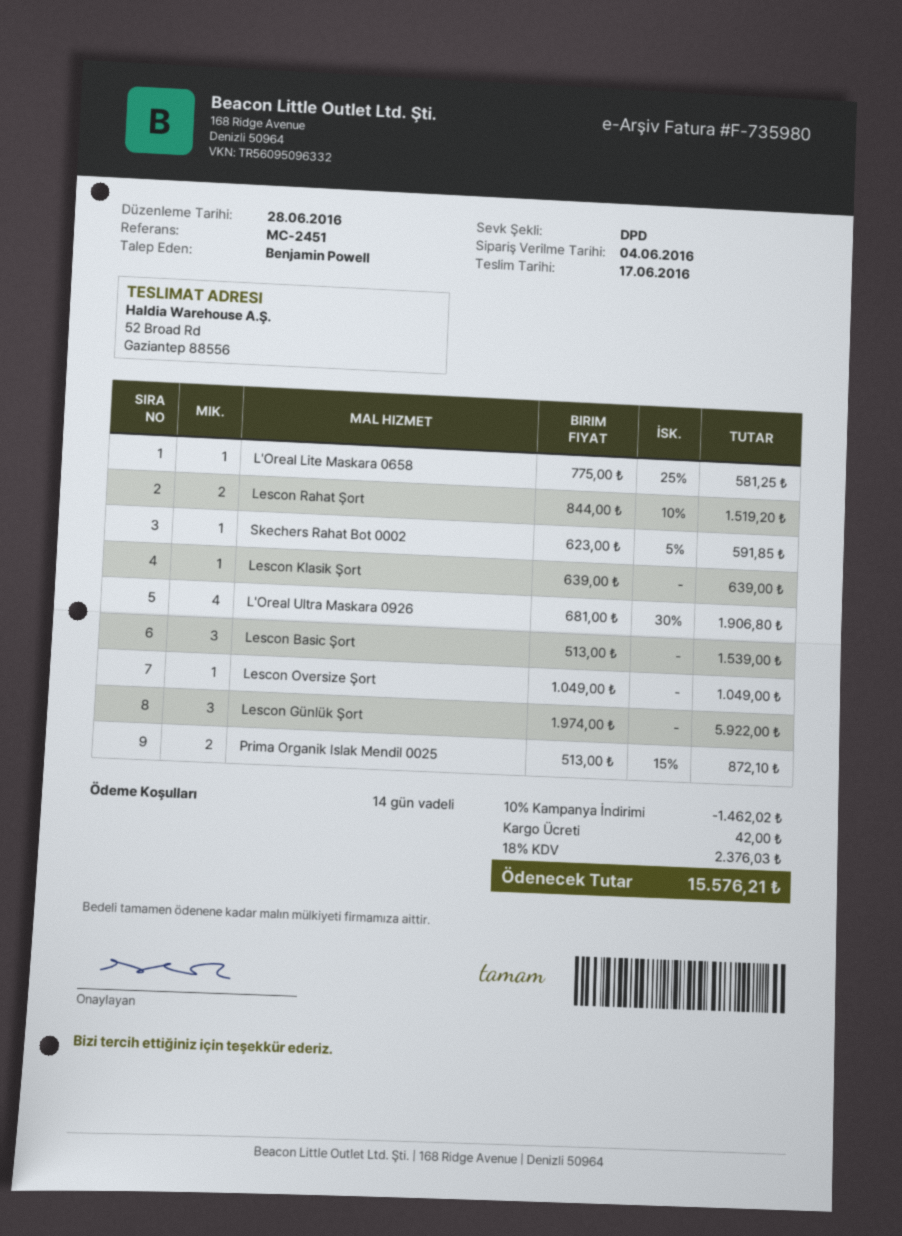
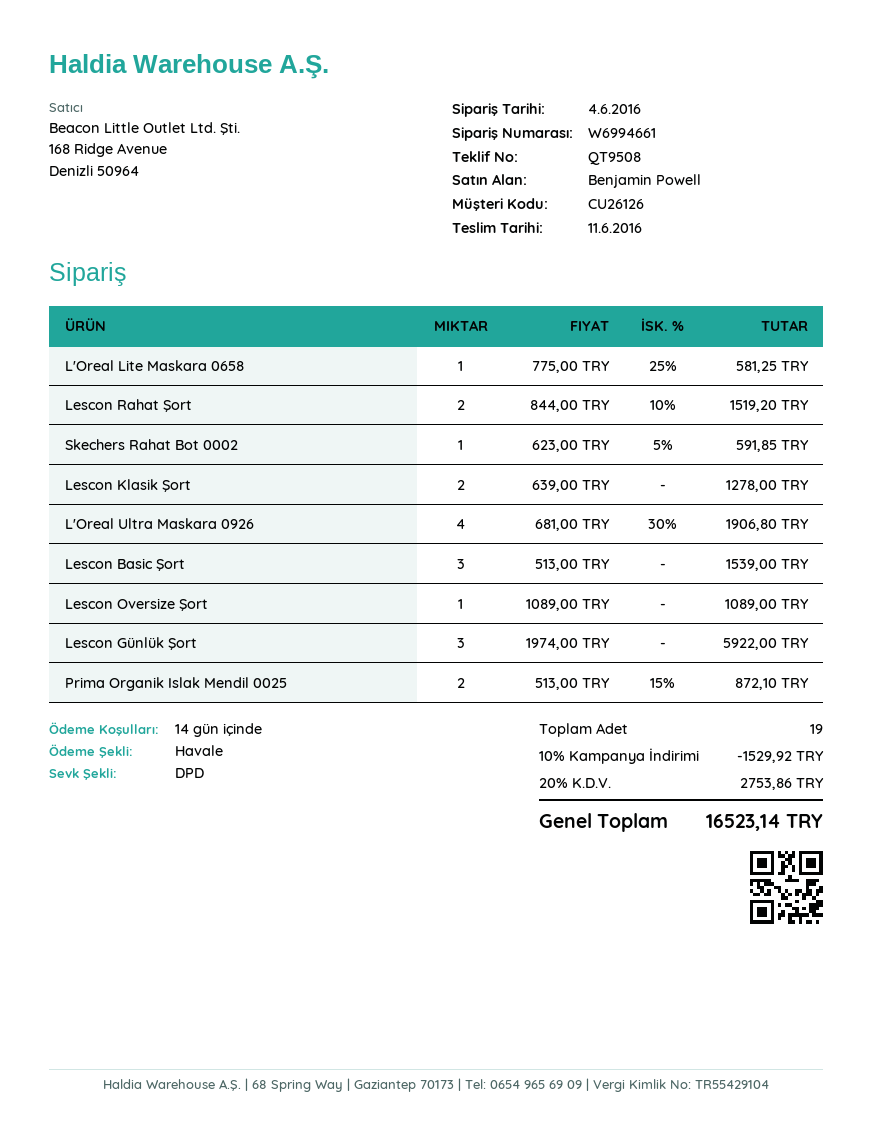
delivery date: 2016-06-17 -> 2016-06-11
Lescon Klasik Şort: 1 x 639.00 = 639.00 -> 2 x 639.00 = 1278.00
Lescon Oversize Şort: 1 x 1049.00 = 1049.00 -> 1 x 1089.00 = 1089.00
discount: 10% = 1462.02 -> 10% = 1529.92
shipping: 42.00 -> none
tax: 18% = 2376.03 -> 20% = 2753.86
total: 15576.21 -> 16523.14

